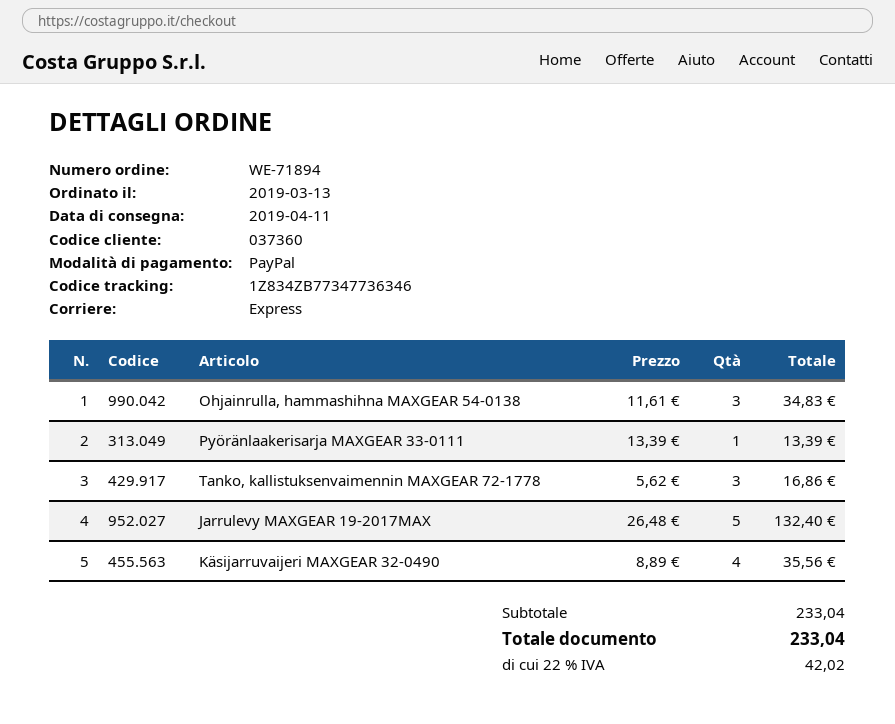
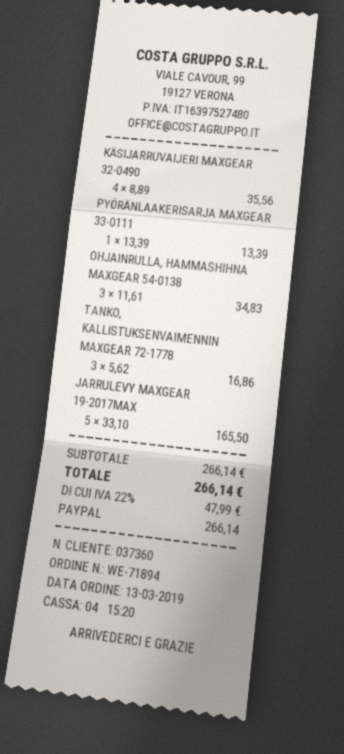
Jarrulevy MAXGEAR 19-2017MAX: 5 x 26.48 = 132.40 -> 5 x 33.10 = 165.50
subtotal: 233.04 -> 266.14
tax: 22% = 42.02 -> 22% = 47.99
total: 233.04 -> 266.14

